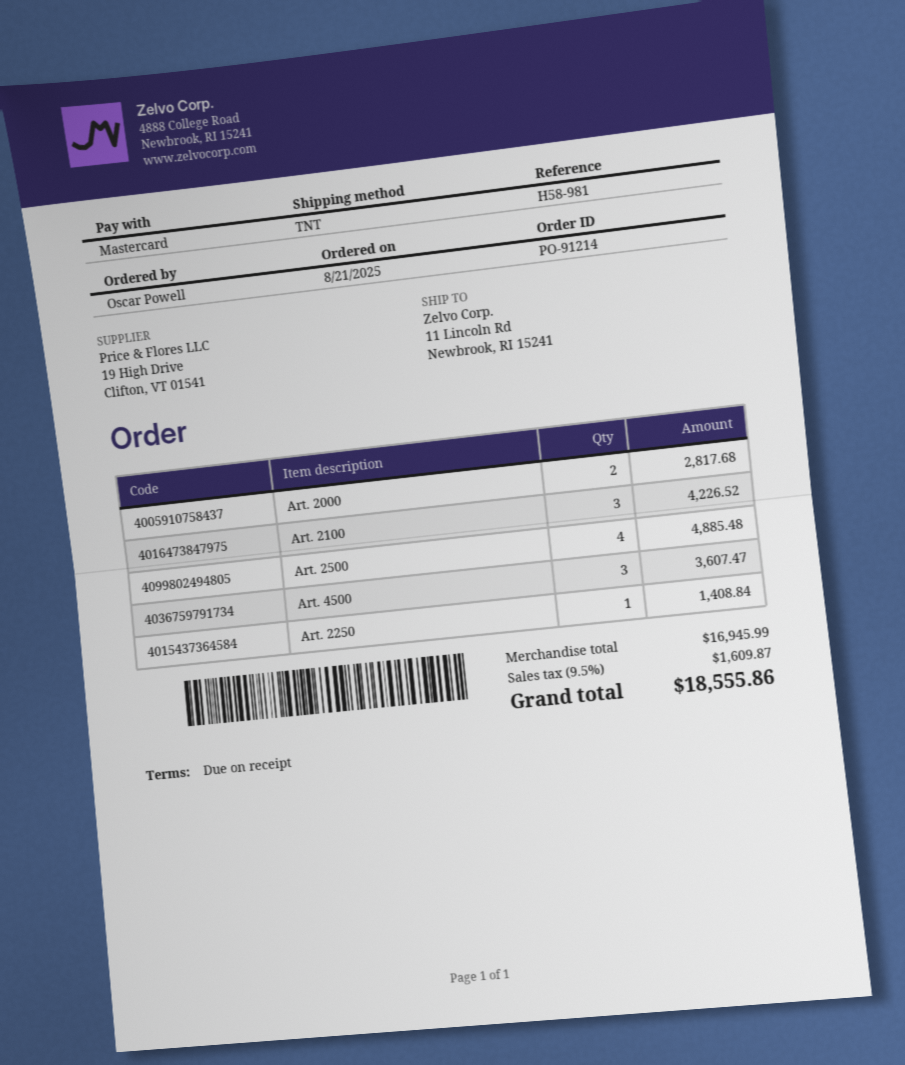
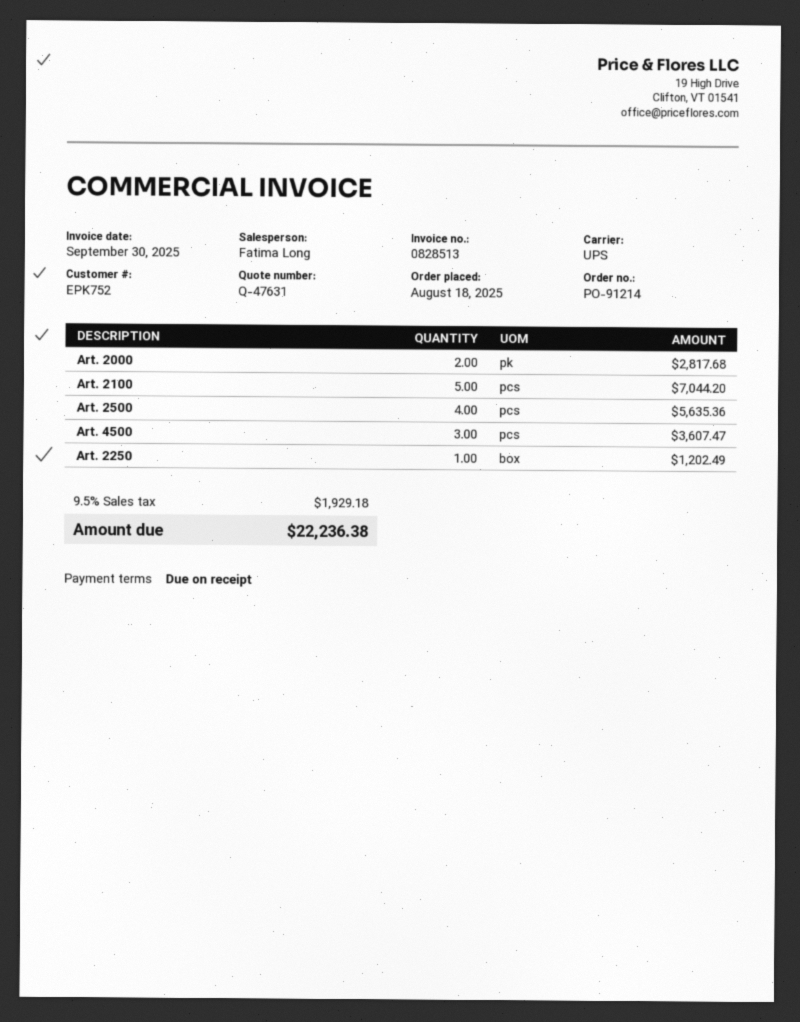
order date: 2025-08-21 -> 2025-08-18
shipping method: TNT -> UPS
Art. 2100: 3 for 4226.52 -> 5 for 7044.20
Art. 2500: 4 for 4885.48 -> 4 for 5635.36
Art. 2250: 1 for 1408.84 -> 1 for 1202.49
tax: 9.5% = 1609.87 -> 9.5% = 1929.18
total: 18555.86 -> 22236.38

